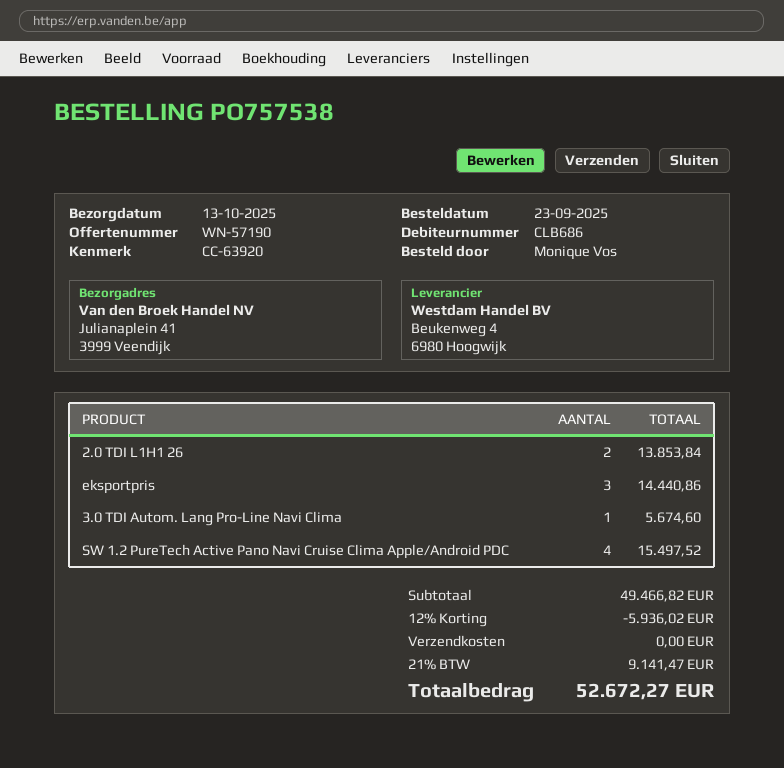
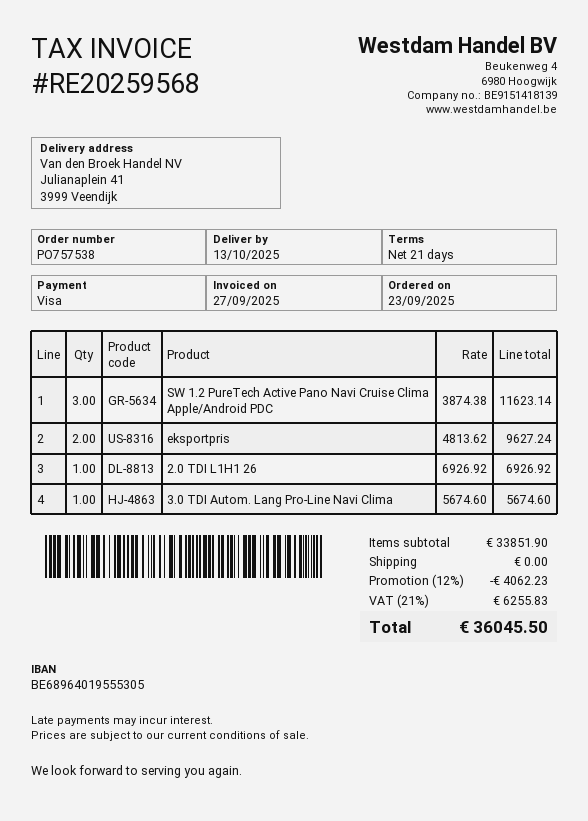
2.0 TDI L1H1 26: 2 for 13853.84 -> 1 for 6926.92
eksportpris: 3 for 14440.86 -> 2 for 9627.24
SW 1.2 PureTech Active Pano Navi Cruise Clima Apple/Android PDC: 4 for 15497.52 -> 3 for 11623.14
subtotal: 49466.82 -> 33851.90
discount: 12% = 5936.02 -> 12% = 4062.23
tax: 21% = 9141.47 -> 21% = 6255.83
total: 52672.27 -> 36045.50

